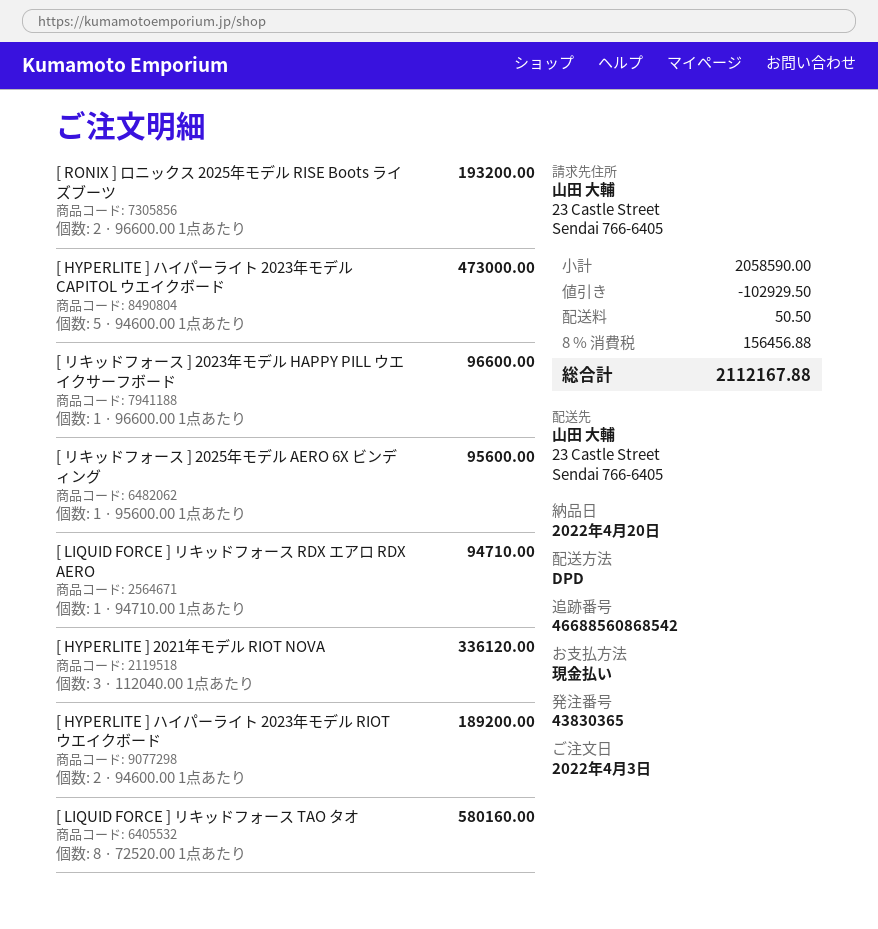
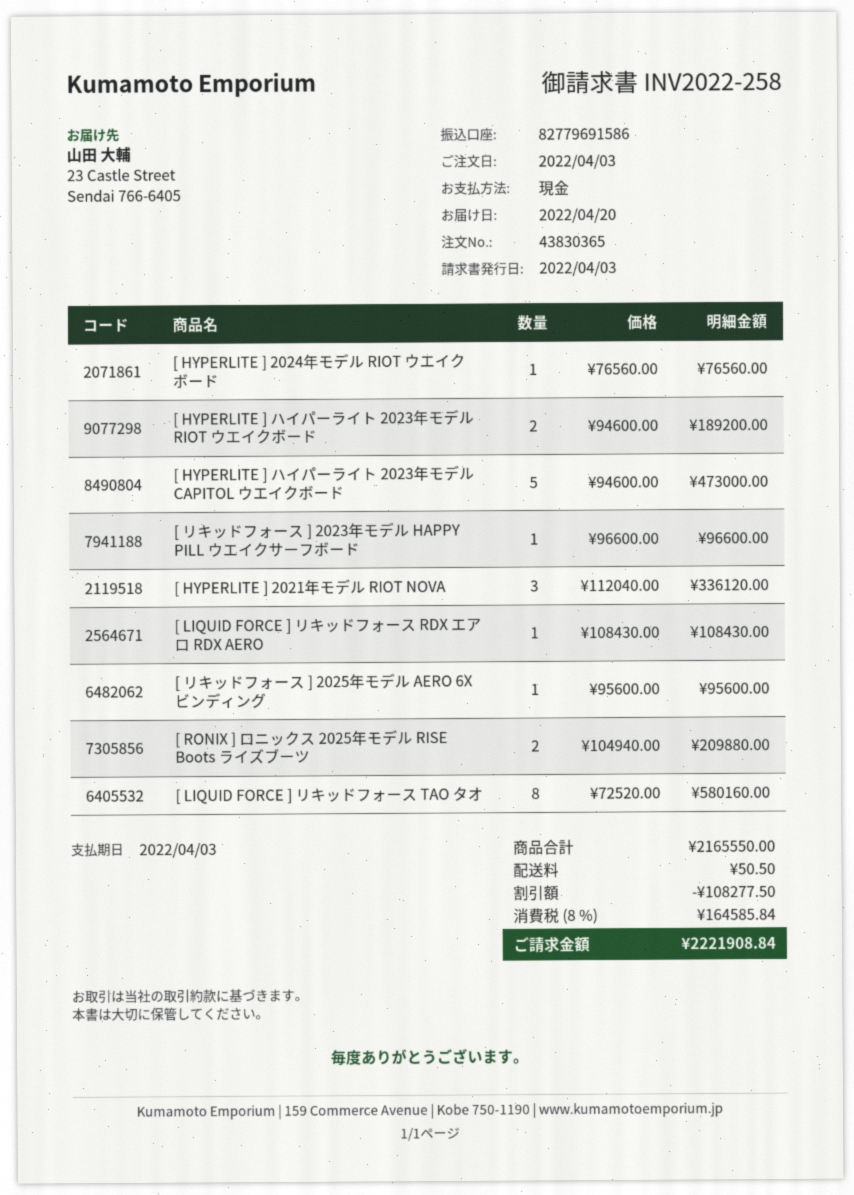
[ RONIX ] ロニックス 2025年モデル RISE Boots ライズブーツ: 2 x 96600.00 = 193200.00 -> 2 x 104940.00 = 209880.00
[ LIQUID FORCE ] リキッドフォース RDX エアロ RDX AERO: 1 x 94710.00 = 94710.00 -> 1 x 108430.00 = 108430.00
[ HYPERLITE ] 2024年モデル RIOT ウエイクボード: none -> 1 x 76560.00 = 76560.00
subtotal: 2058590.00 -> 2165550.00
discount: 102929.50 -> 108277.50
tax: 8% = 156456.88 -> 8% = 164585.84
total: 2112167.88 -> 2221908.84

